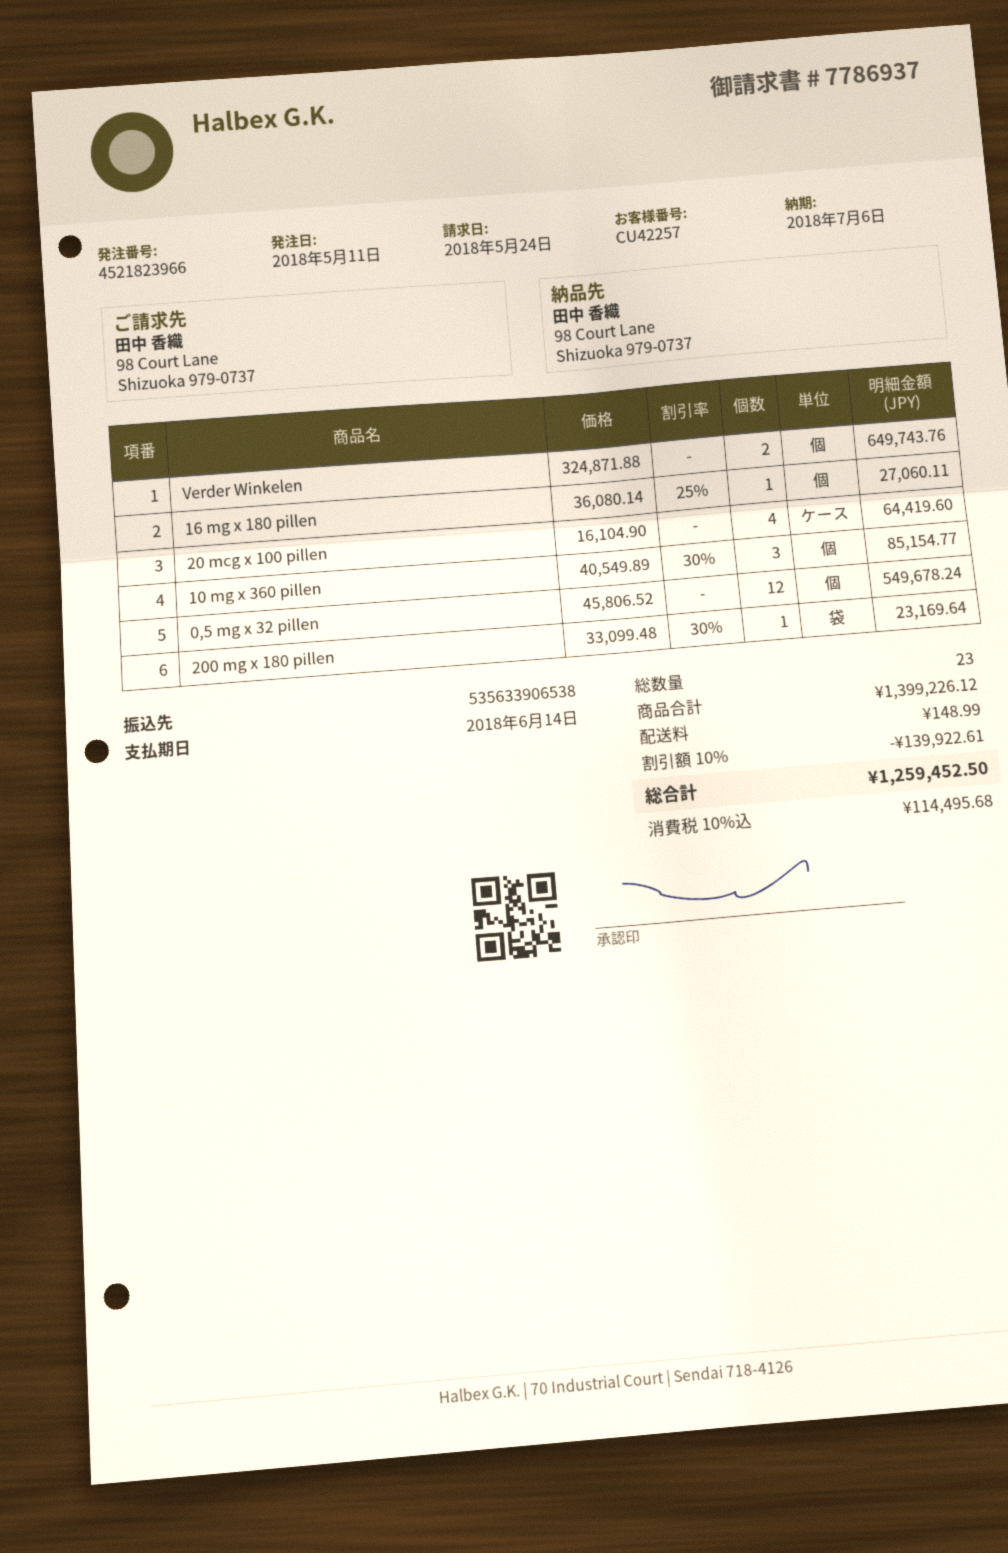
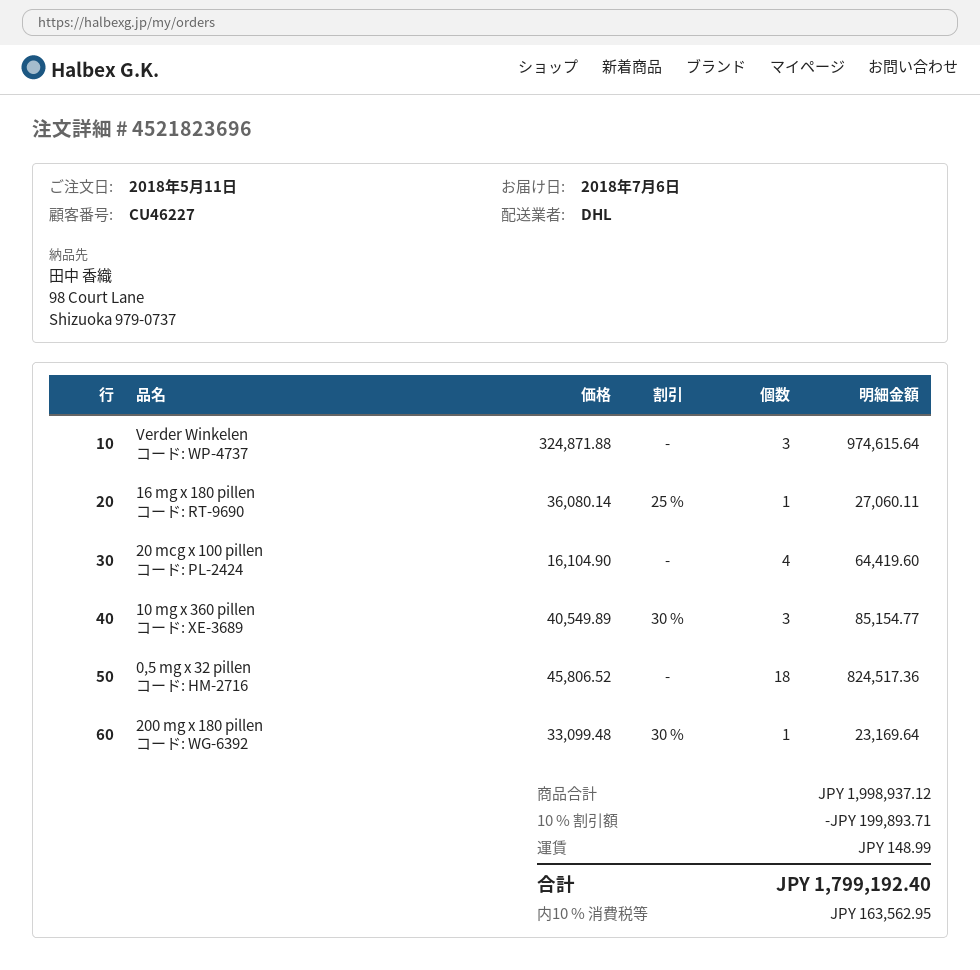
order number: 4521823966 -> 4521823696
customer number: CU42257 -> CU46227
Verder Winkelen: 2 x 324871.88 = 649743.76 -> 3 x 324871.88 = 974615.64
0,5 mg x 32 pillen: 12 x 45806.52 = 549678.24 -> 18 x 45806.52 = 824517.36
subtotal: 1399226.12 -> 1998937.12
discount: 10% = 139922.61 -> 10% = 199893.71
tax: 10% = 114495.68 -> 10% = 163562.95
total: 1259452.50 -> 1799192.40

